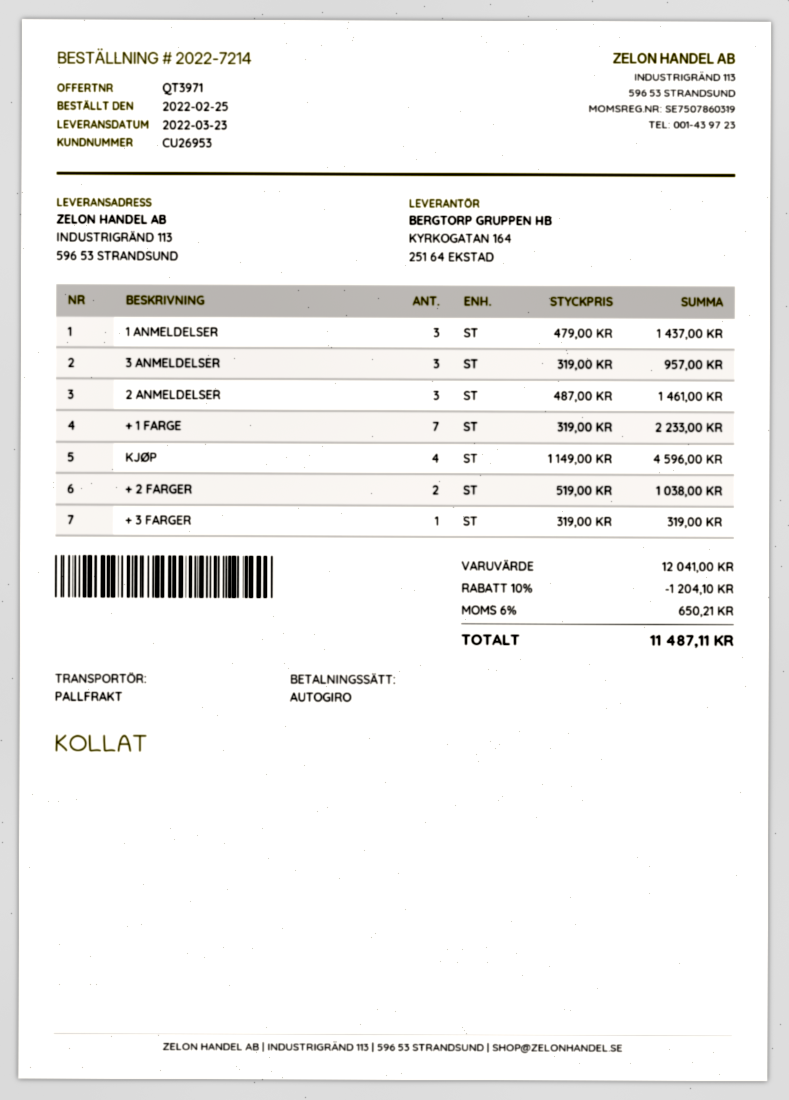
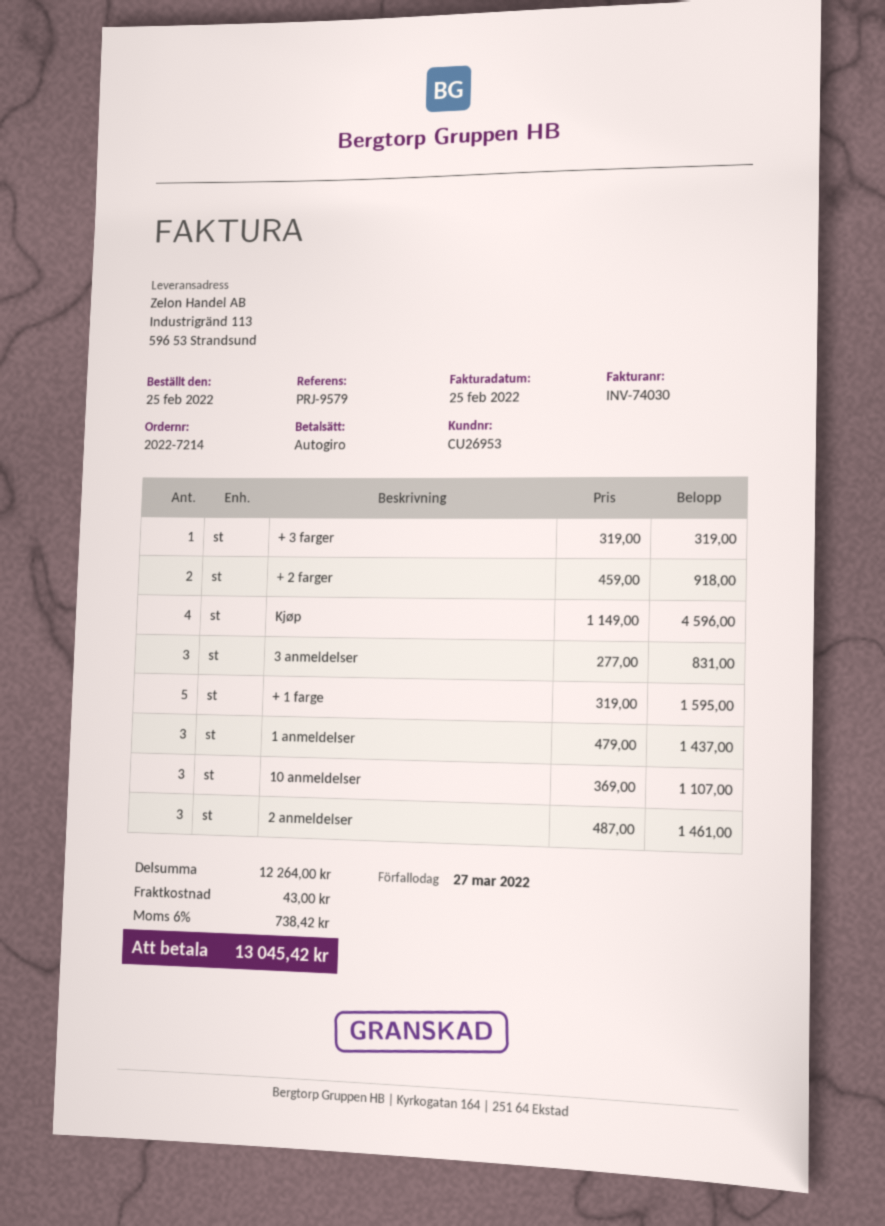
3 ANMELDELSER: 3 x 319.00 = 957.00 -> 3 x 277.00 = 831.00
+ 1 FARGE: 7 x 319.00 = 2233.00 -> 5 x 319.00 = 1595.00
+ 2 FARGER: 2 x 519.00 = 1038.00 -> 2 x 459.00 = 918.00
10 anmeldelser: none -> 3 x 369.00 = 1107.00
subtotal: 12041.00 -> 12264.00
discount: 10% = 1204.10 -> none
shipping: none -> 43.00
tax: 6% = 650.21 -> 6% = 738.42
total: 11487.11 -> 13045.42

